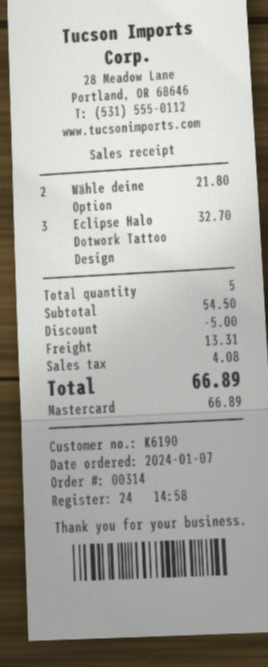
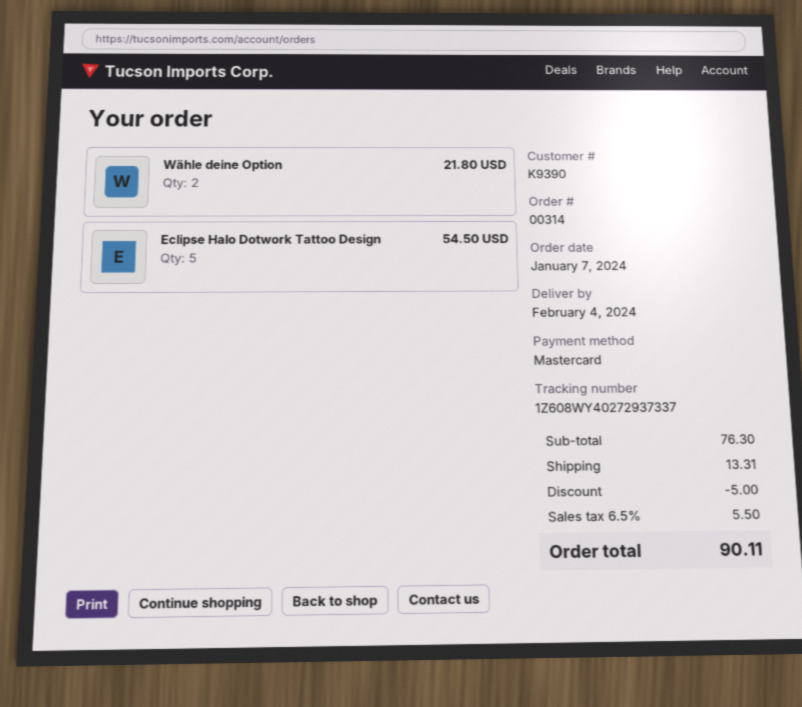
customer number: K6190 -> K9390
Eclipse Halo Dotwork Tattoo Design: 3 for 32.70 -> 5 for 54.50
subtotal: 54.50 -> 76.30
tax: 4.08 -> 5.50
total: 66.89 -> 90.11

